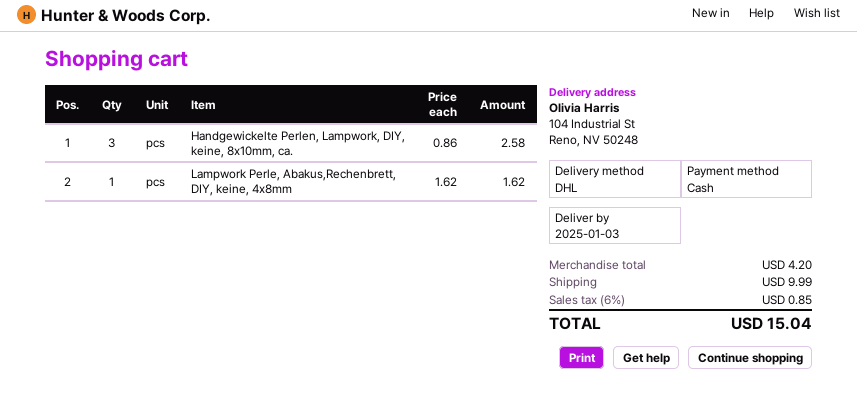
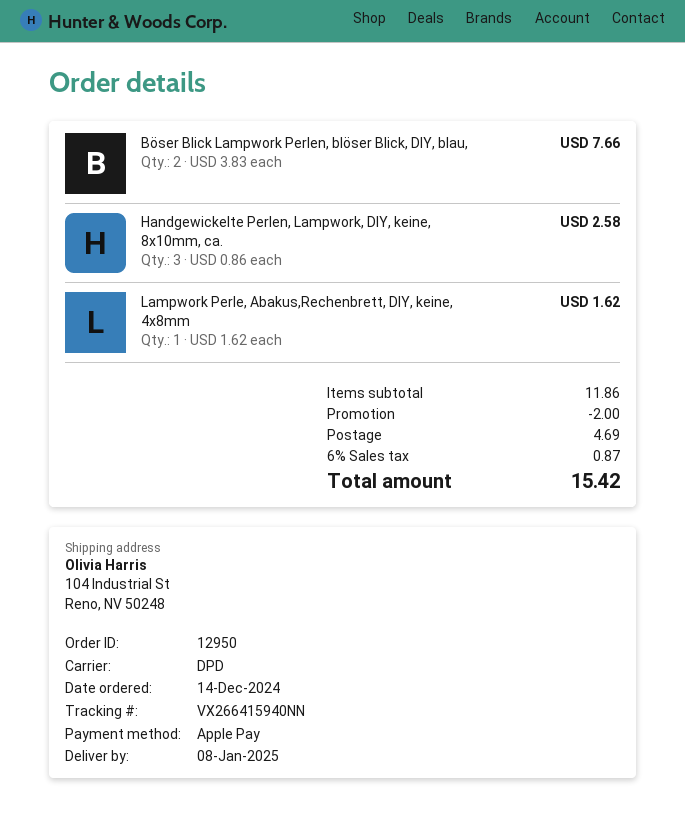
delivery date: 2025-01-03 -> 2025-01-08
payment method: cash -> Apple Pay
shipping method: DHL -> DPD
Böser Blick Lampwork Perlen, blöser Blick, DIY, blau,: none -> 2 x 3.83 = 7.66
subtotal: 4.20 -> 11.86
discount: none -> 2.00
shipping: 9.99 -> 4.69
tax: 6% = 0.85 -> 6% = 0.87
total: 15.04 -> 15.42

